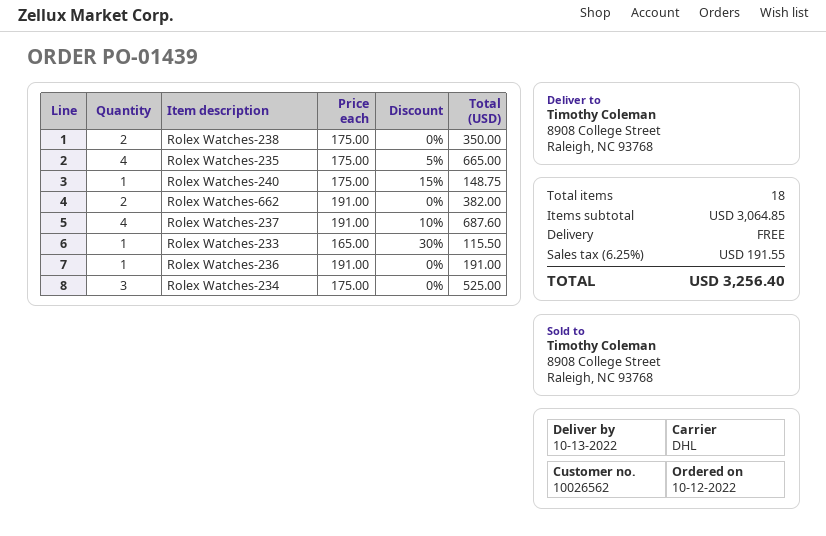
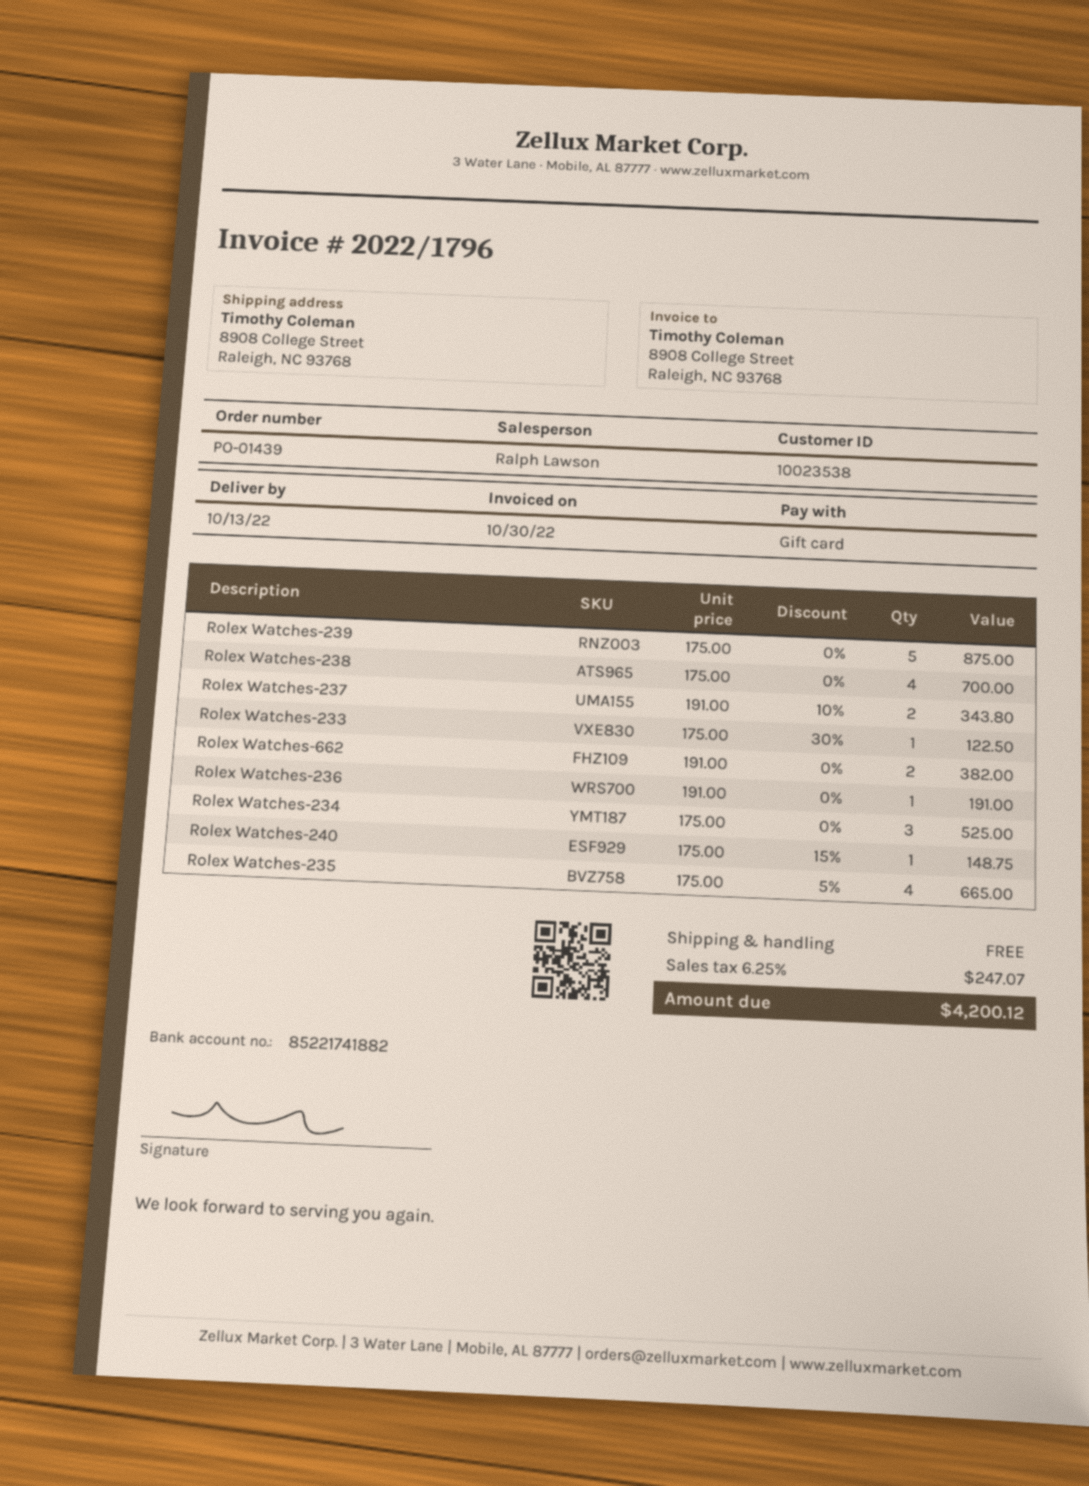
customer number: 10026562 -> 10023538
Rolex Watches-238: 2 x 175.00 = 350.00 -> 4 x 175.00 = 700.00
Rolex Watches-237: 4 x 191.00 - 10% = 687.60 -> 2 x 191.00 - 10% = 343.80
Rolex Watches-233: 1 x 165.00 - 30% = 115.50 -> 1 x 175.00 - 30% = 122.50
Rolex Watches-239: none -> 5 x 175.00 = 875.00
tax: 6.25% = 191.55 -> 6.25% = 247.07
total: 3256.40 -> 4200.12

